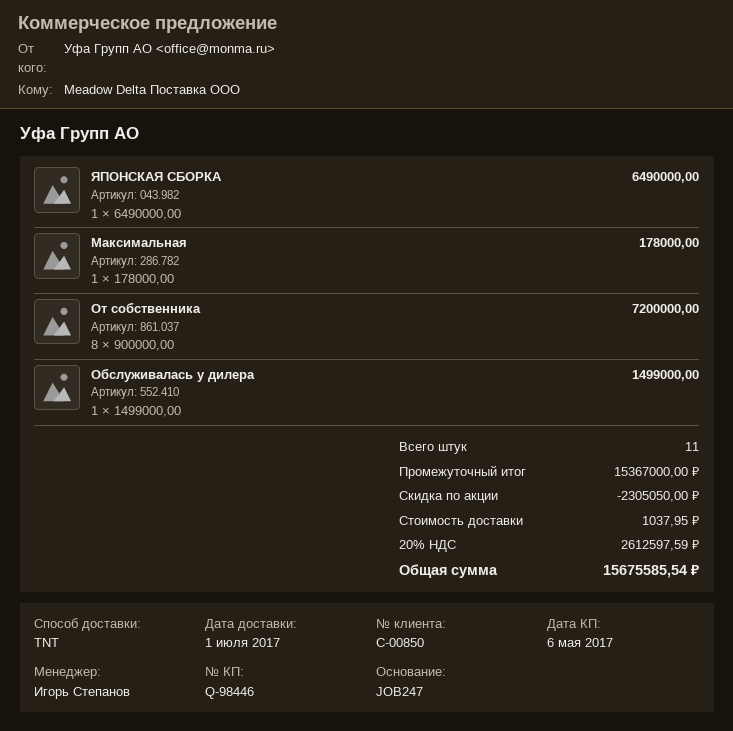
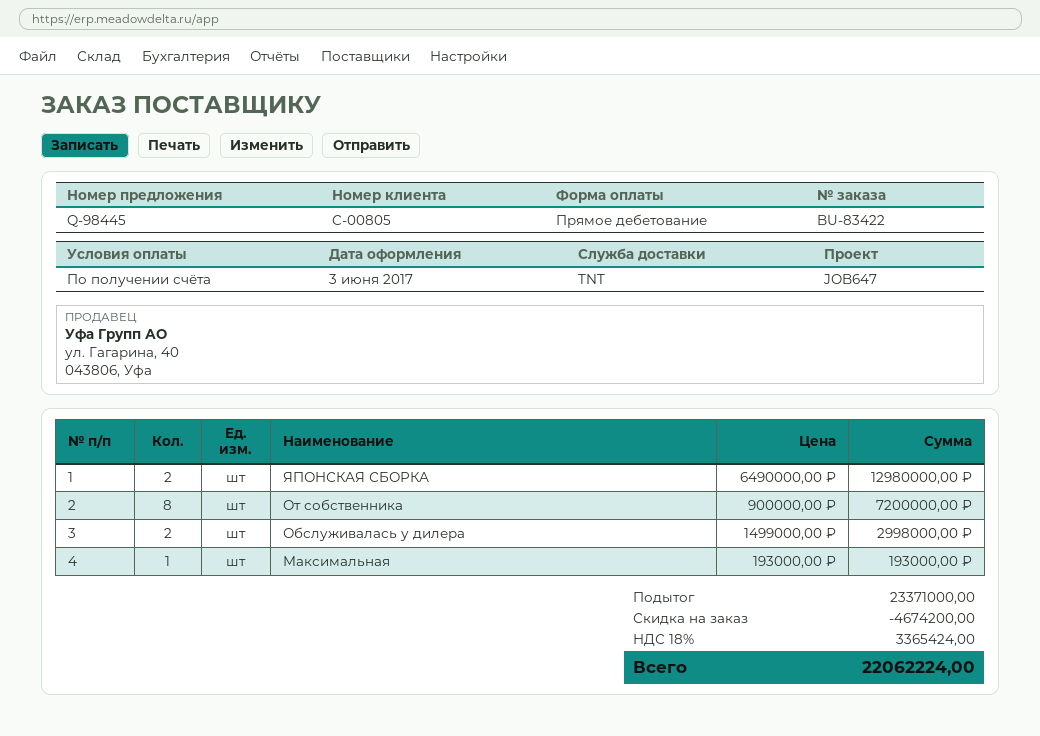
quote number: Q-98446 -> Q-98445
customer number: C-00850 -> C-00805
reference: JOB247 -> JOB647
ЯПОНСКАЯ СБОРКА: 1 x 6490000.00 = 6490000.00 -> 2 x 6490000.00 = 12980000.00
Максимальная: 1 x 178000.00 = 178000.00 -> 1 x 193000.00 = 193000.00
Обслуживалась у дилера: 1 x 1499000.00 = 1499000.00 -> 2 x 1499000.00 = 2998000.00
subtotal: 15367000.00 -> 23371000.00
discount: 2305050.00 -> 4674200.00
shipping: 1037.95 -> none
tax: 20% = 2612597.59 -> 18% = 3365424.00
total: 15675585.54 -> 22062224.00

